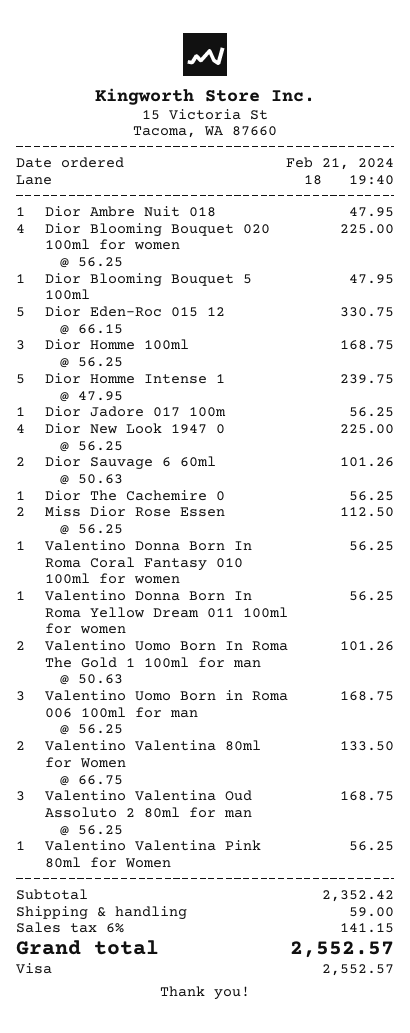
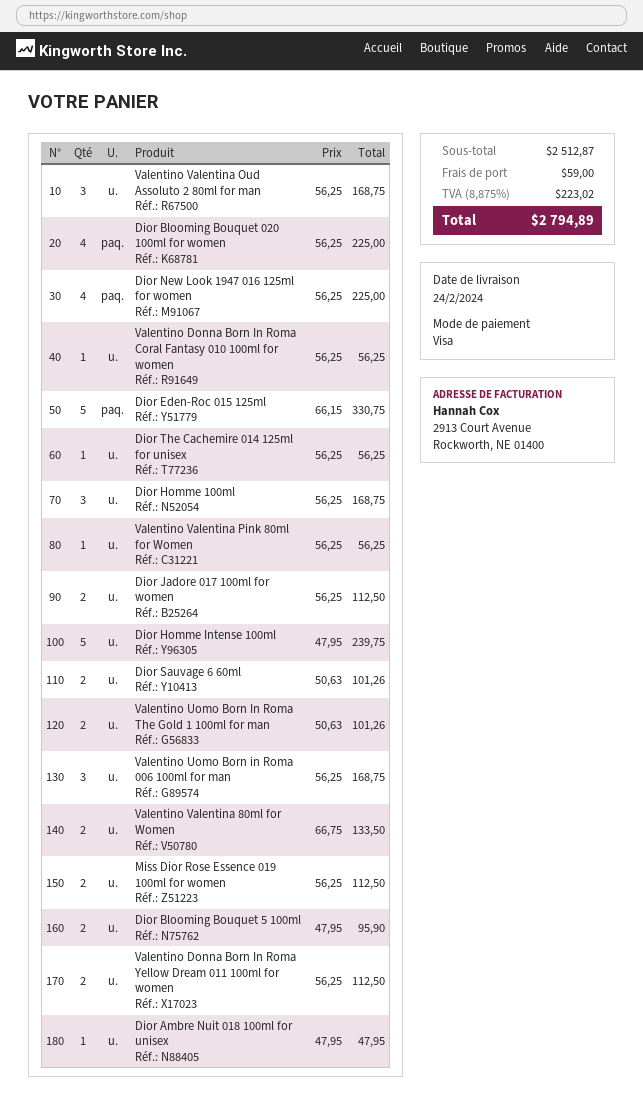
Dior Blooming Bouquet 5 100ml: 1 x 47.95 = 47.95 -> 2 x 47.95 = 95.90
Dior Jadore 017 100m: 1 x 56.25 = 56.25 -> 2 x 56.25 = 112.50
Valentino Donna Born In Roma Yellow Dream 011 100ml for women: 1 x 56.25 = 56.25 -> 2 x 56.25 = 112.50
subtotal: 2352.42 -> 2512.87
tax: 6% = 141.15 -> 8.875% = 223.02
total: 2552.57 -> 2794.89

